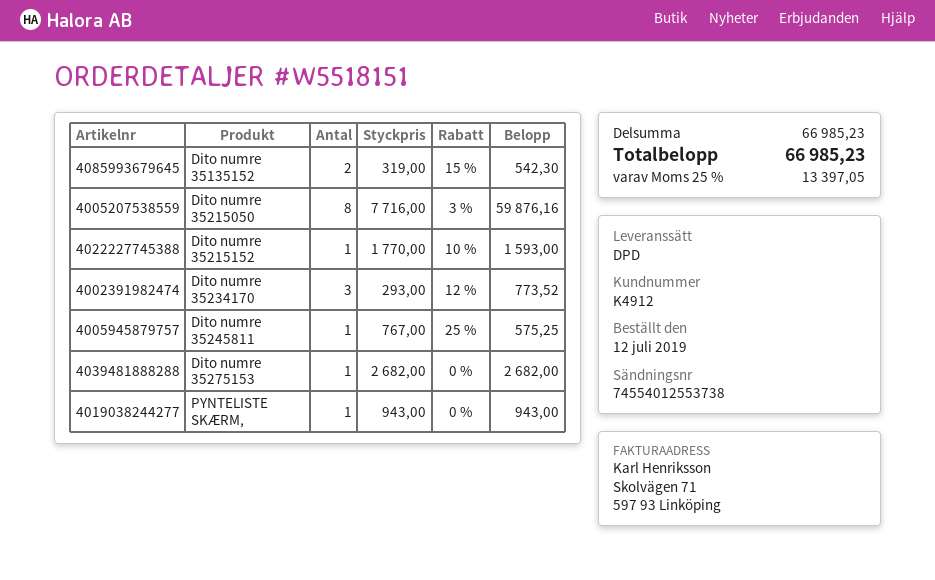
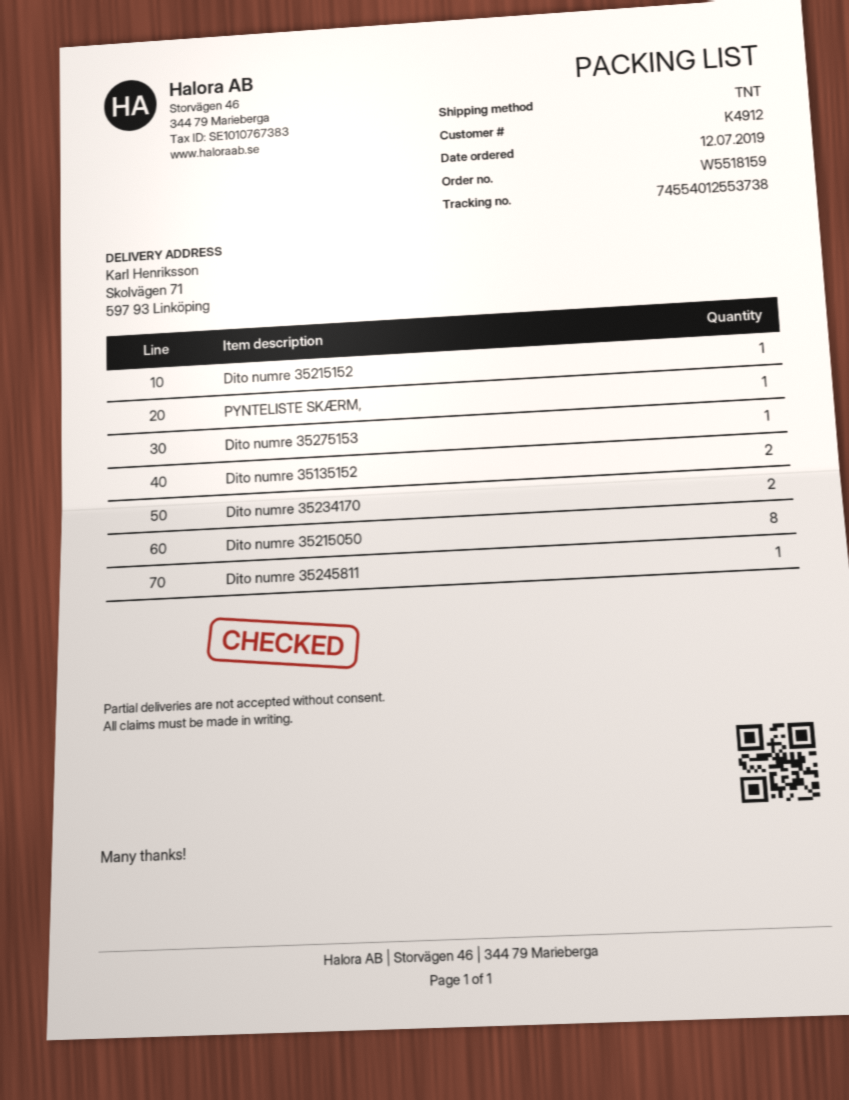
order number: W5518151 -> W5518159
shipping method: DPD -> TNT
Dito numre 35234170: 3 -> 2

